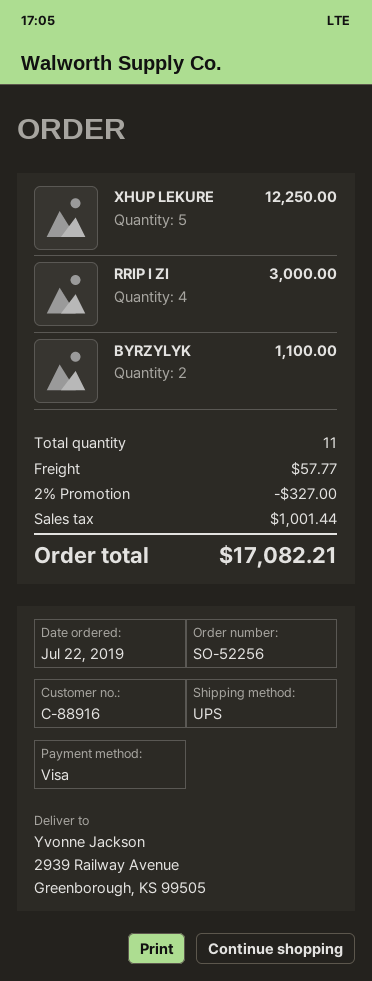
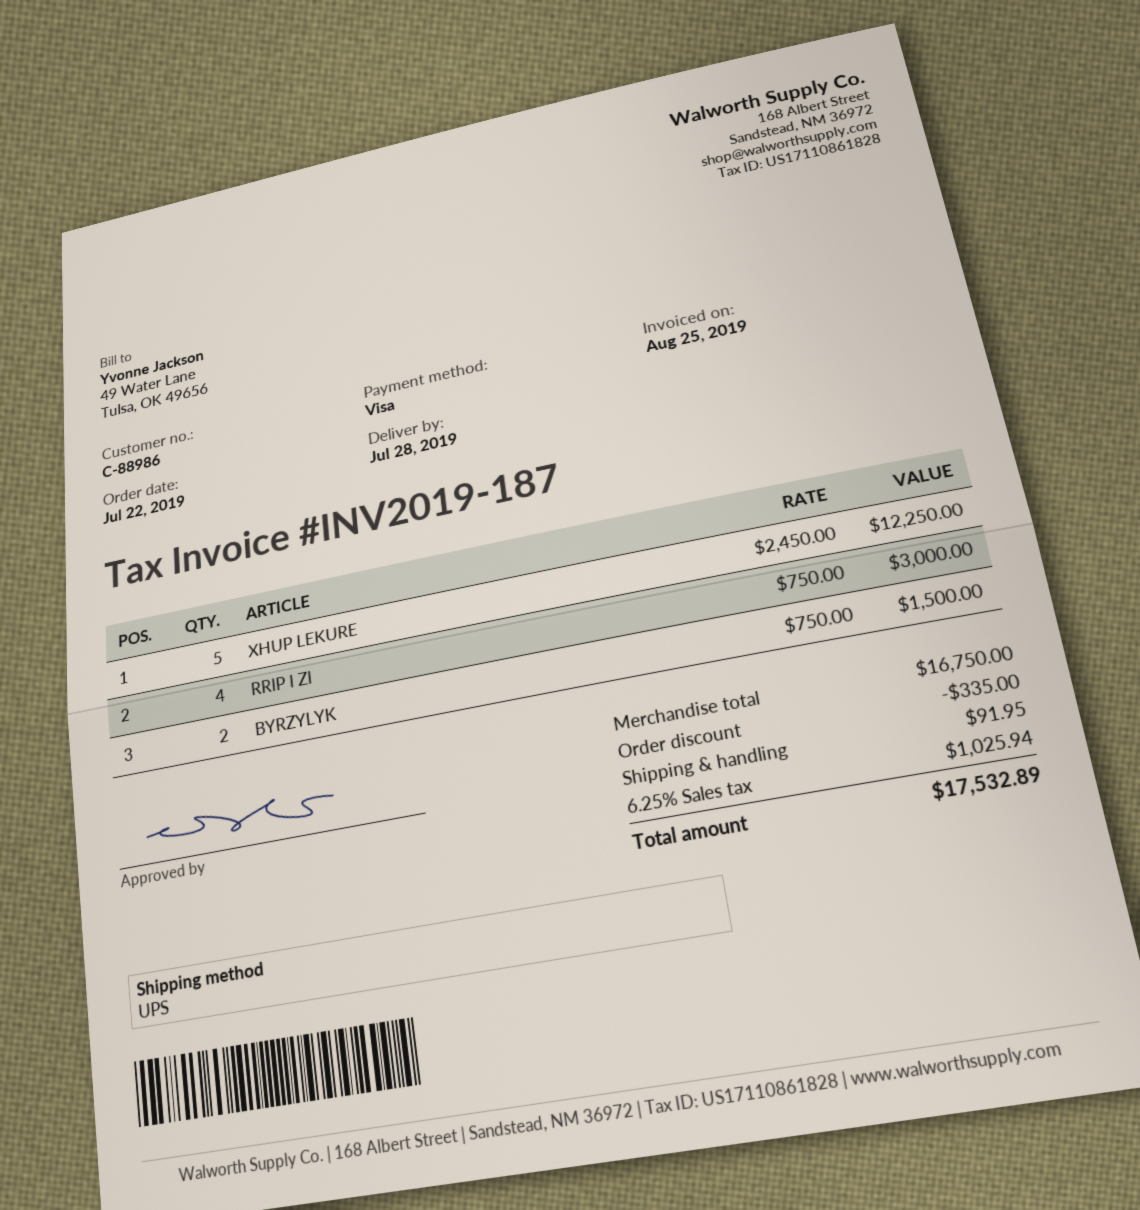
customer number: C-88916 -> C-88986
BYRZYLYK: 2 for 1100.00 -> 2 for 1500.00
discount: 327.00 -> 335.00
shipping: 57.77 -> 91.95
tax: 1001.44 -> 1025.94
total: 17082.21 -> 17532.89

